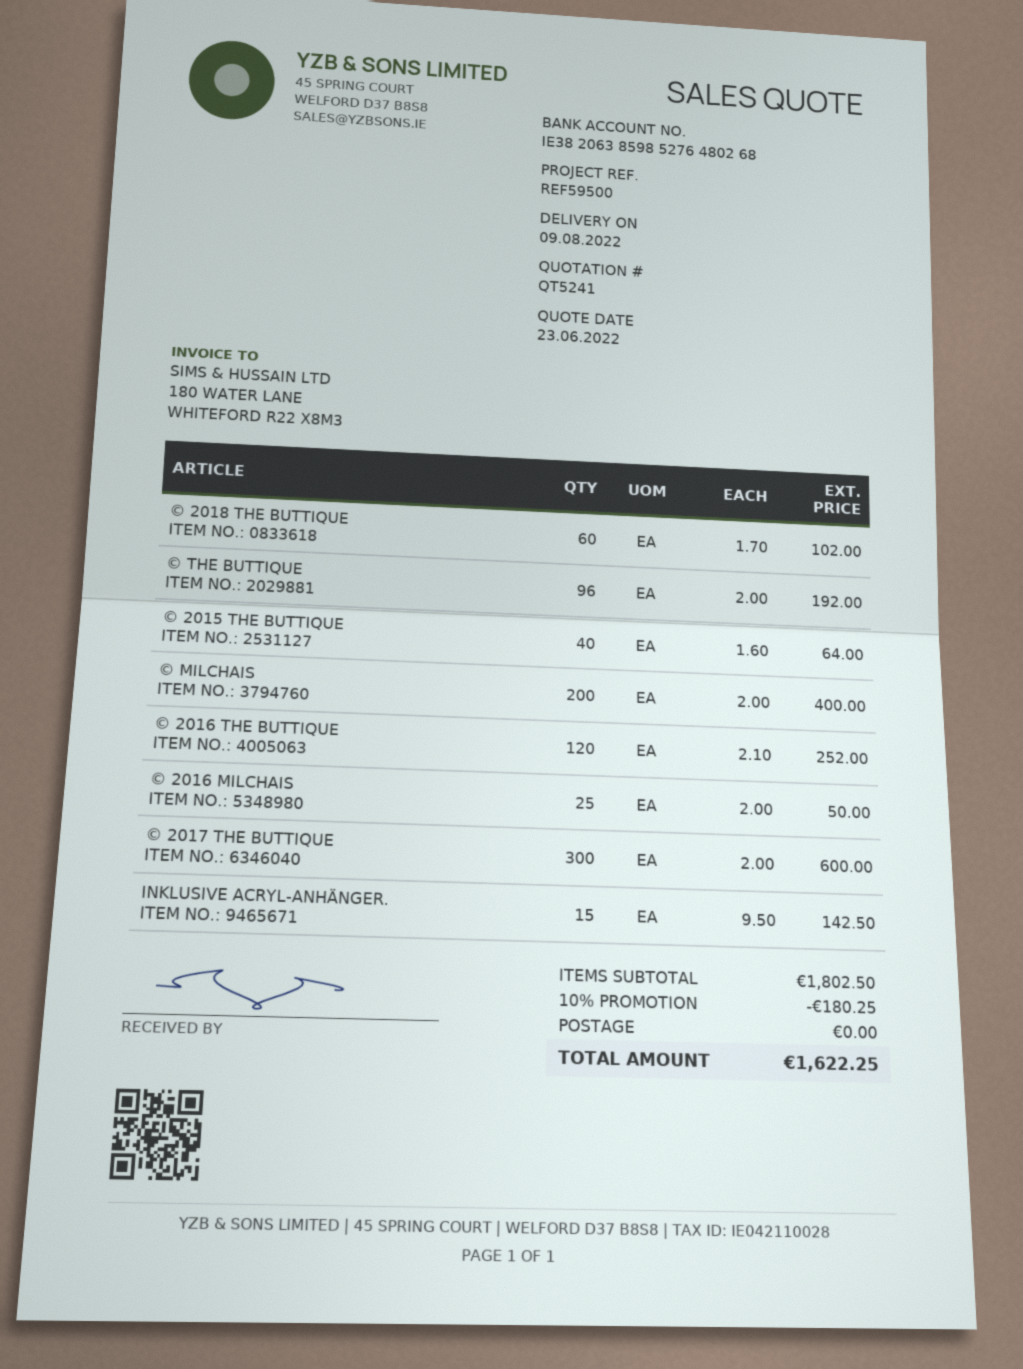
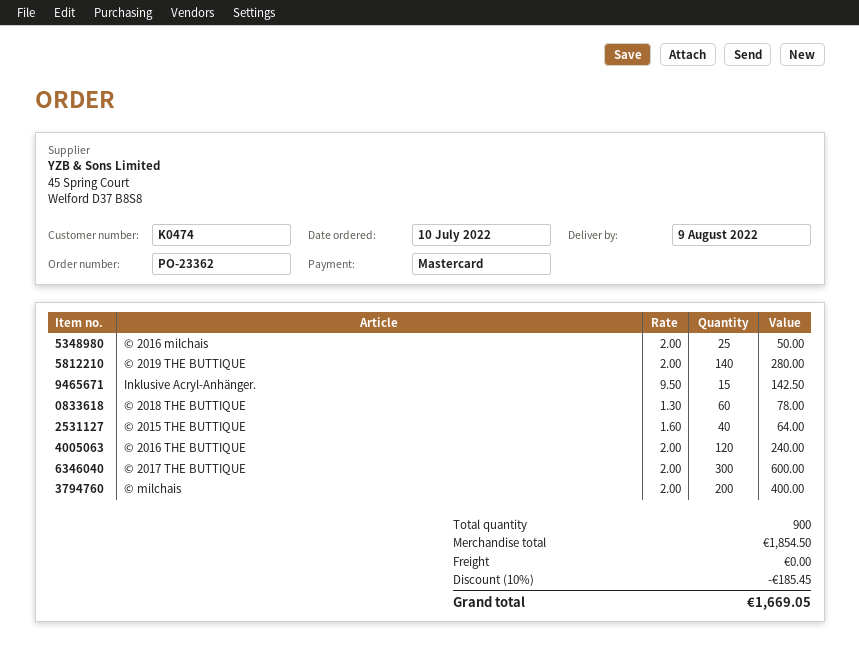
© 2018 THE BUTTIQUE: 60 x 1.70 = 102.00 -> 60 x 1.30 = 78.00
© THE BUTTIQUE: 96 x 2.00 = 192.00 -> none
© 2016 THE BUTTIQUE: 120 x 2.10 = 252.00 -> 120 x 2.00 = 240.00
© 2019 THE BUTTIQUE: none -> 140 x 2.00 = 280.00
subtotal: 1802.50 -> 1854.50
discount: 10% = 180.25 -> 10% = 185.45
total: 1622.25 -> 1669.05

